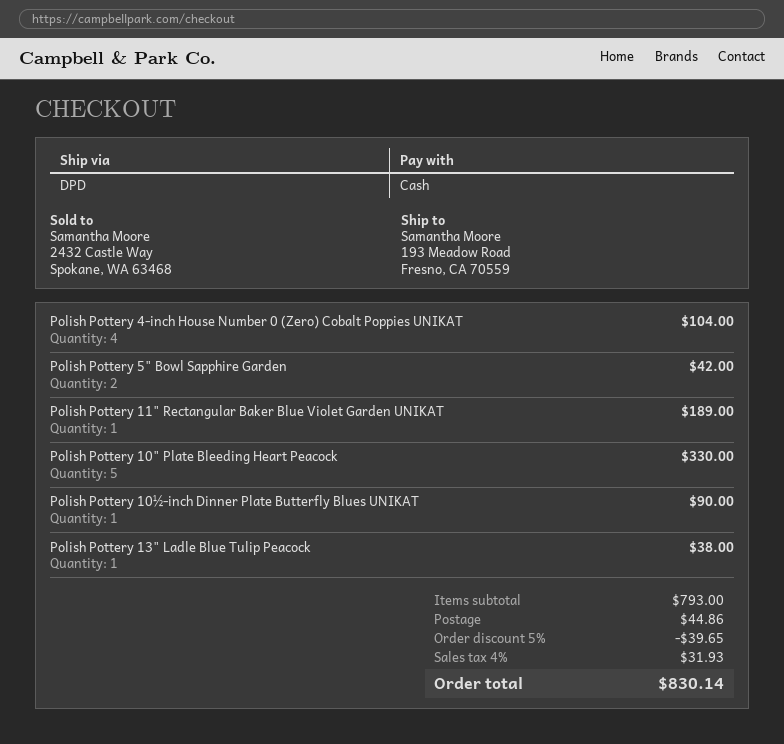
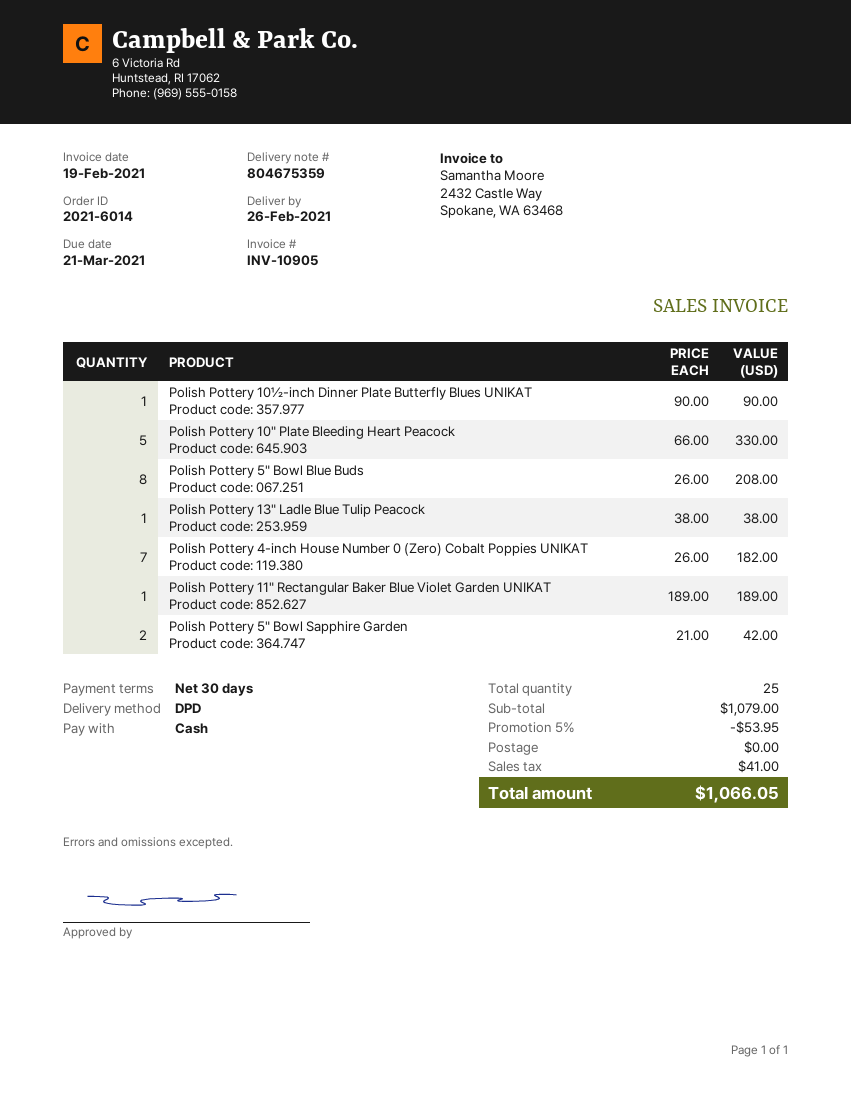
Polish Pottery 4-inch House Number 0 (Zero) Cobalt Poppies UNIKAT: 4 for 104.00 -> 7 for 182.00
Polish Pottery 5" Bowl Blue Buds: none -> 8 for 208.00
subtotal: 793.00 -> 1079.00
discount: 5% = 39.65 -> 5% = 53.95
shipping: 44.86 -> 0.00
tax: 31.93 -> 41.00
total: 830.14 -> 1066.05

